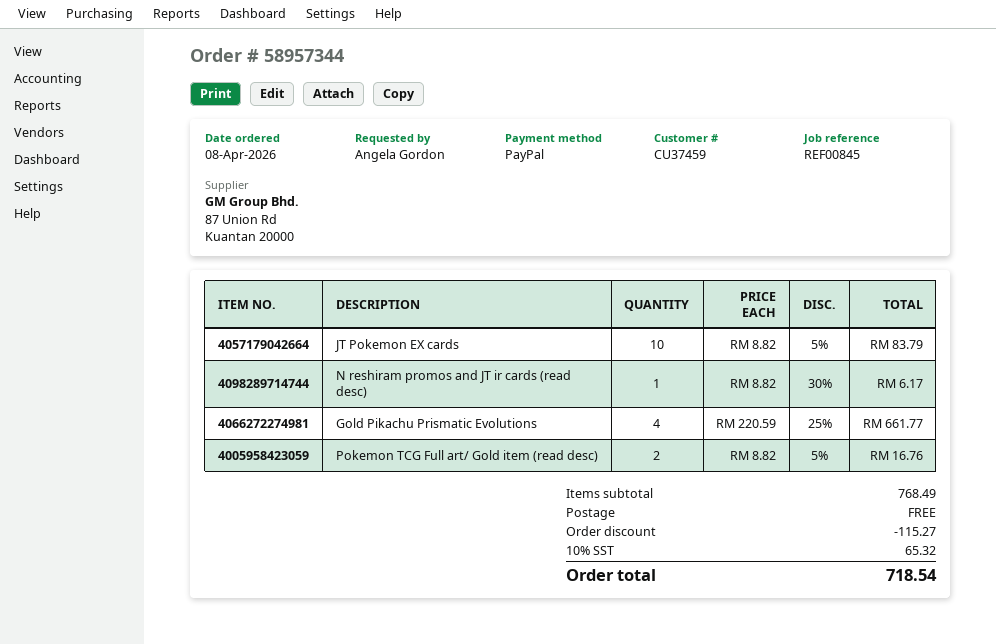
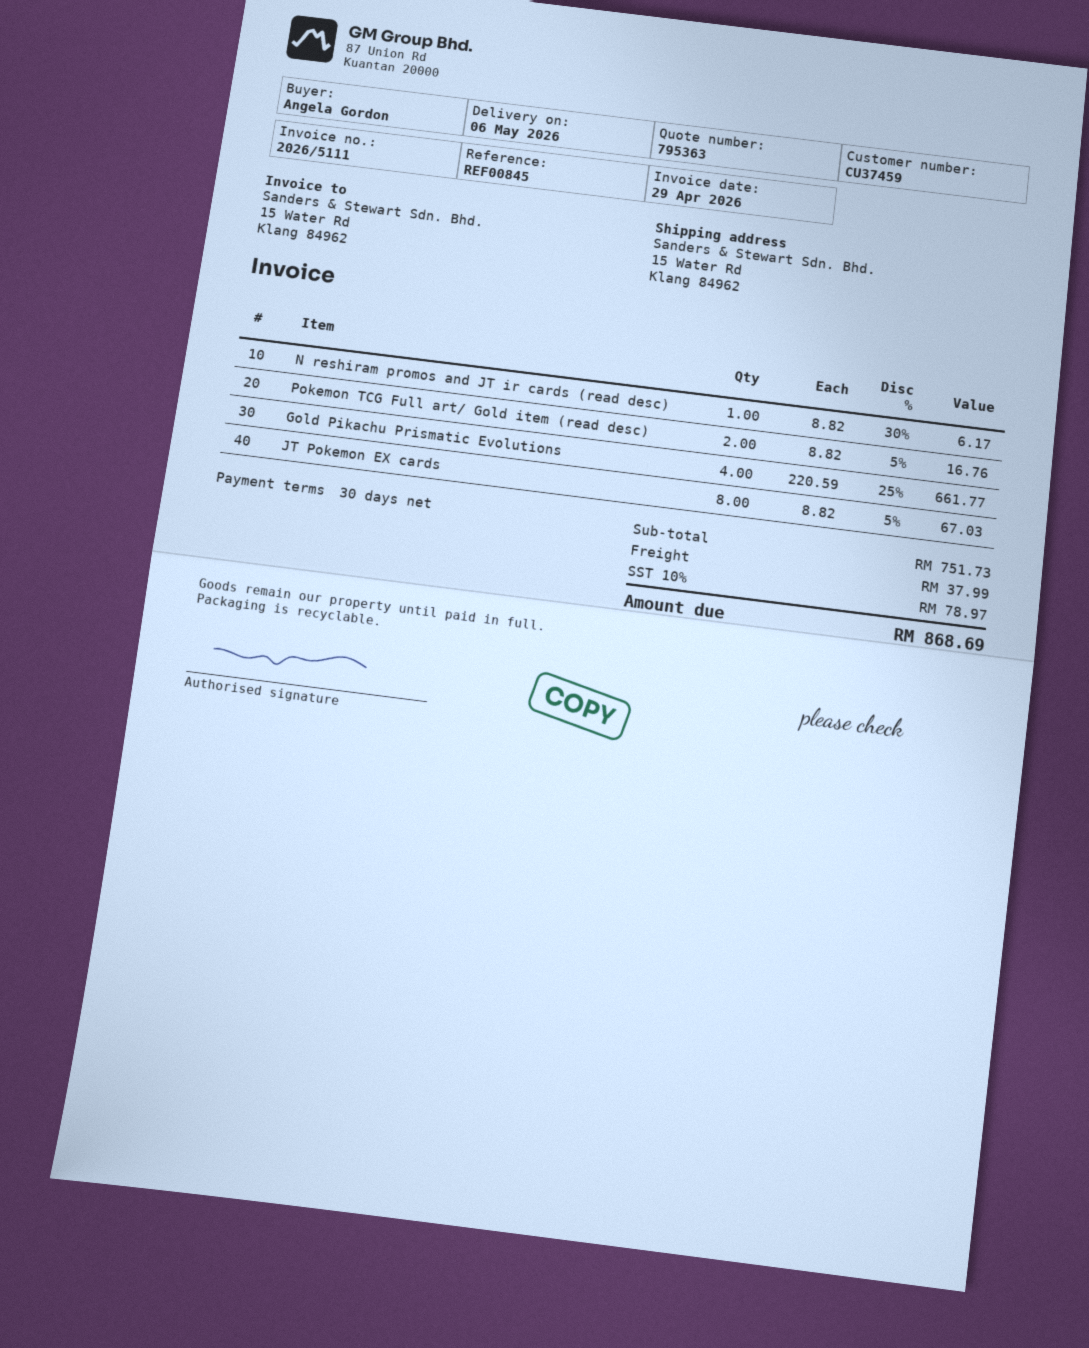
JT Pokemon EX cards: 10 x 8.82 - 5% = 83.79 -> 8 x 8.82 - 5% = 67.03
subtotal: 768.49 -> 751.73
discount: 115.27 -> none
shipping: 0.00 -> 37.99
tax: 10% = 65.32 -> 10% = 78.97
total: 718.54 -> 868.69

